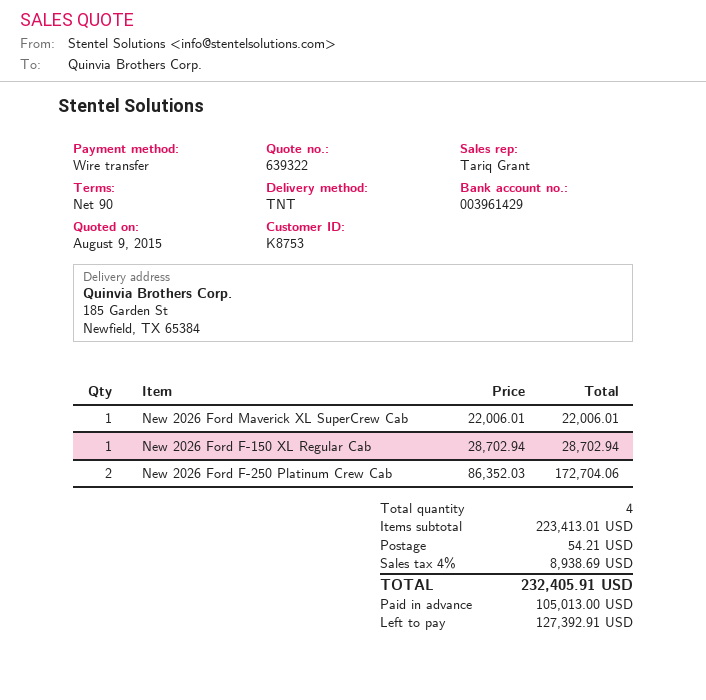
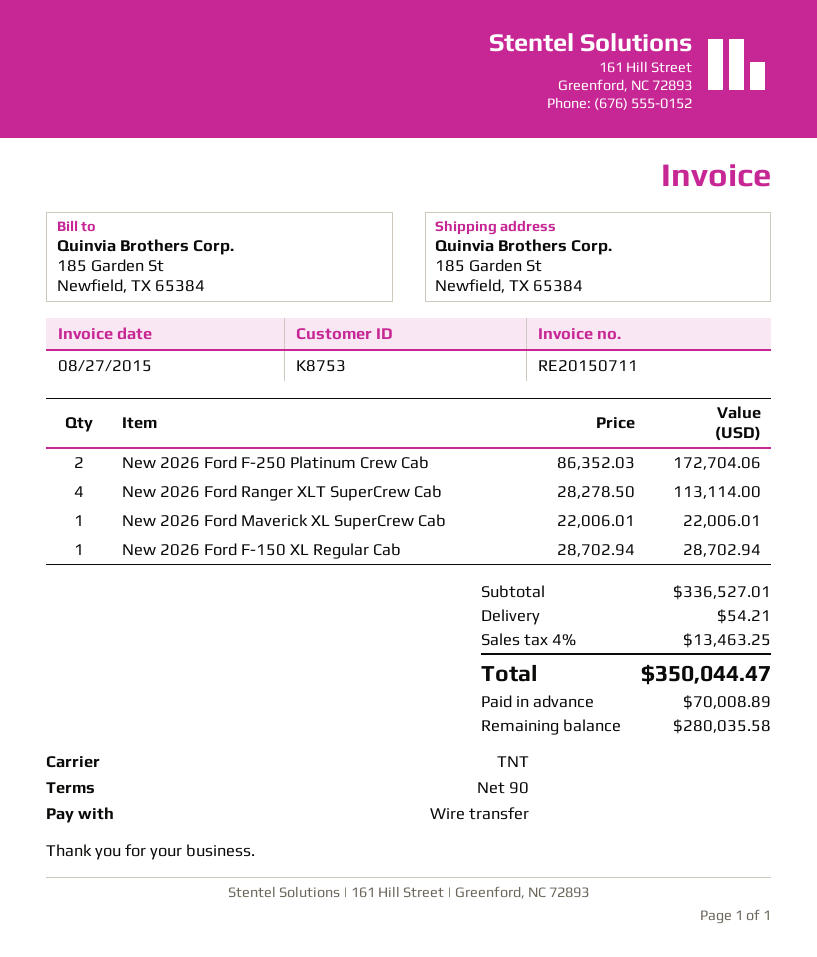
New 2026 Ford Ranger XLT SuperCrew Cab: none -> 4 x 28278.50 = 113114.00
subtotal: 223413.01 -> 336527.01
tax: 4% = 8938.69 -> 4% = 13463.25
total: 232405.91 -> 350044.47
deposit: 105013.00 -> 70008.89
balance: 127392.91 -> 280035.58

